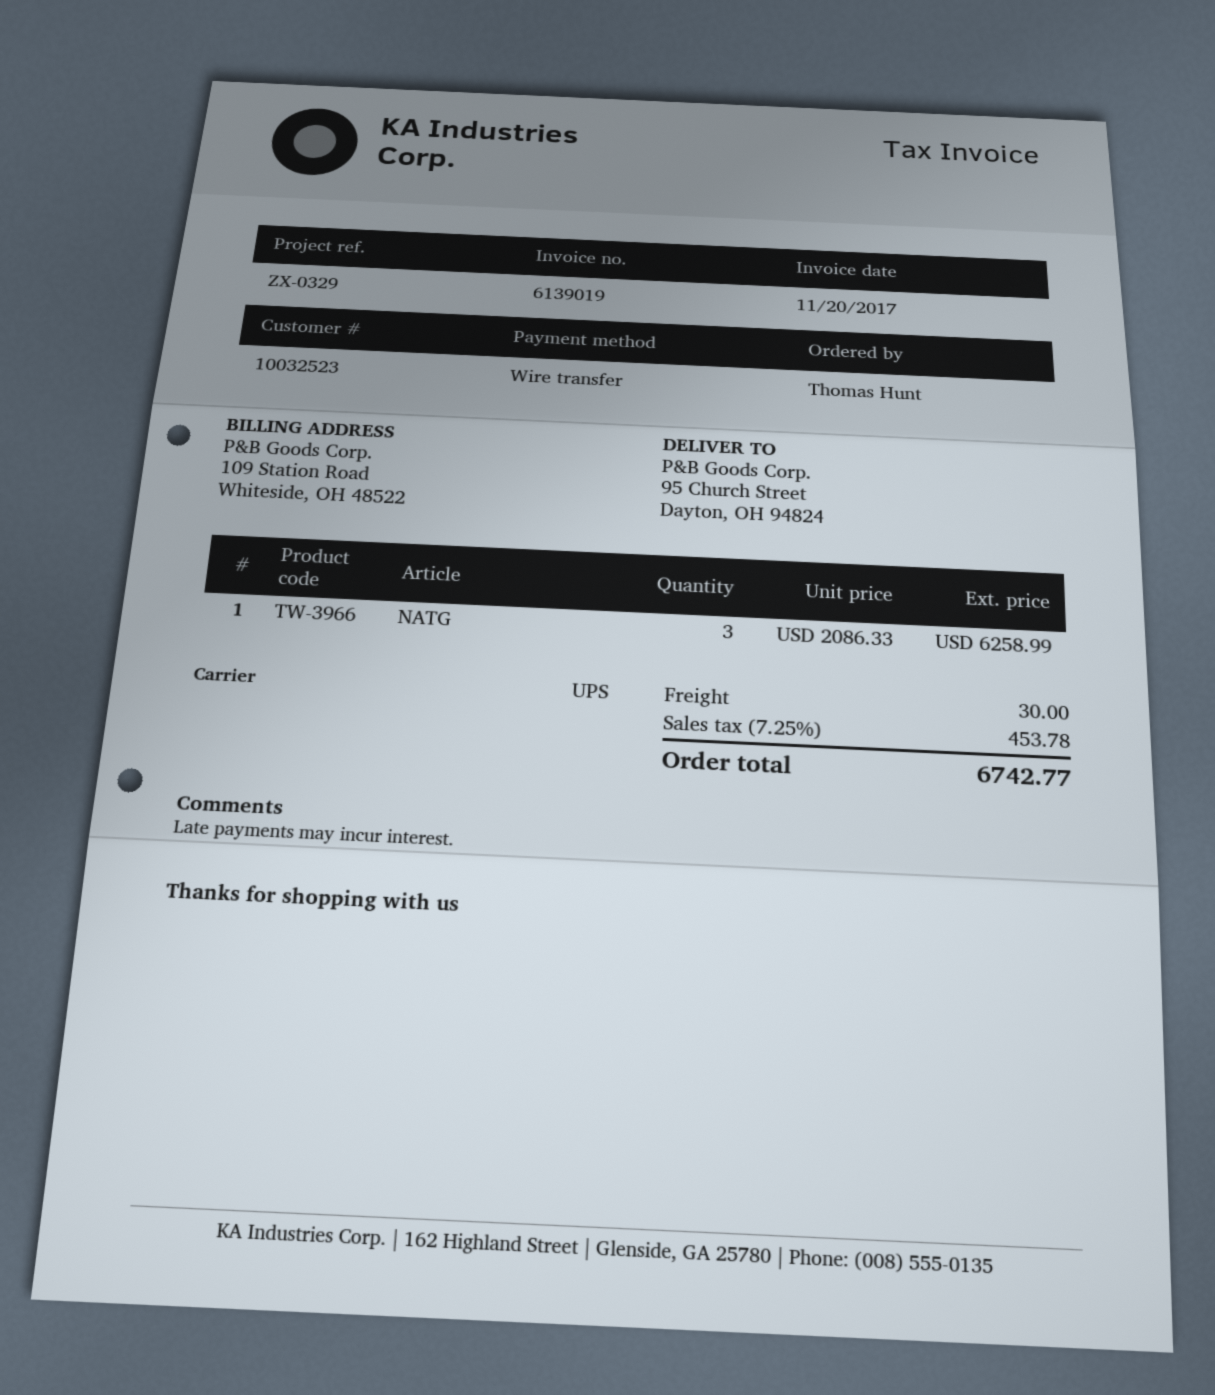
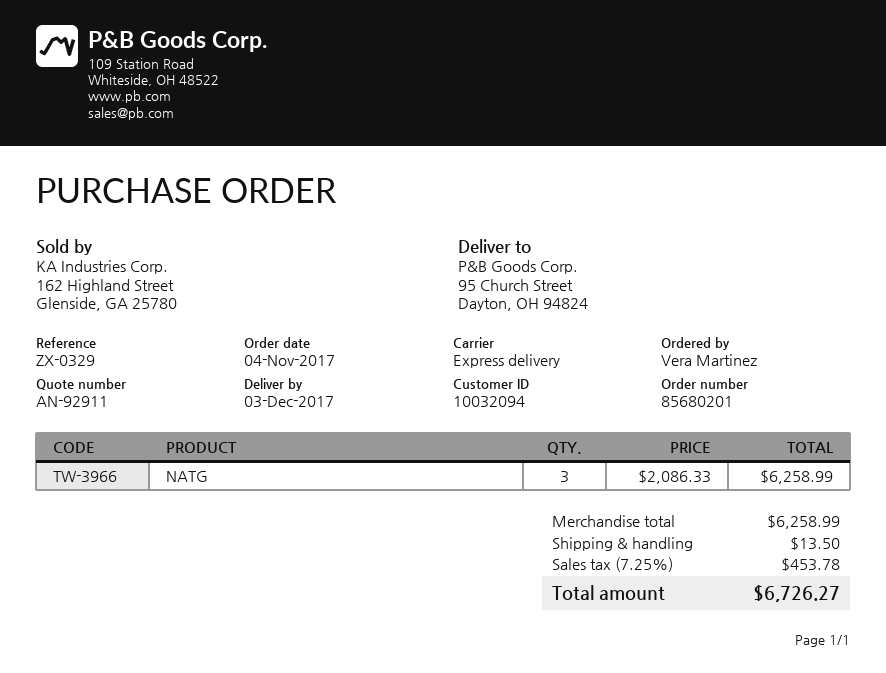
customer number: 10032523 -> 10032094
ordered by: Thomas Hunt -> Vera Martinez
shipping method: UPS -> express
shipping: 30.00 -> 13.50
total: 6742.77 -> 6726.27

